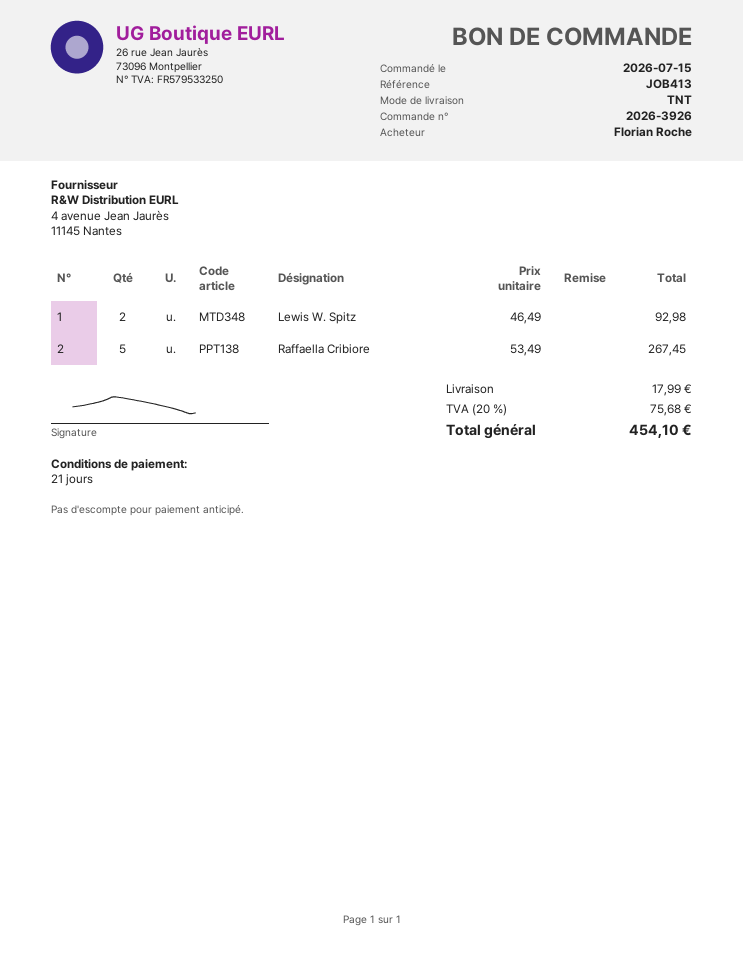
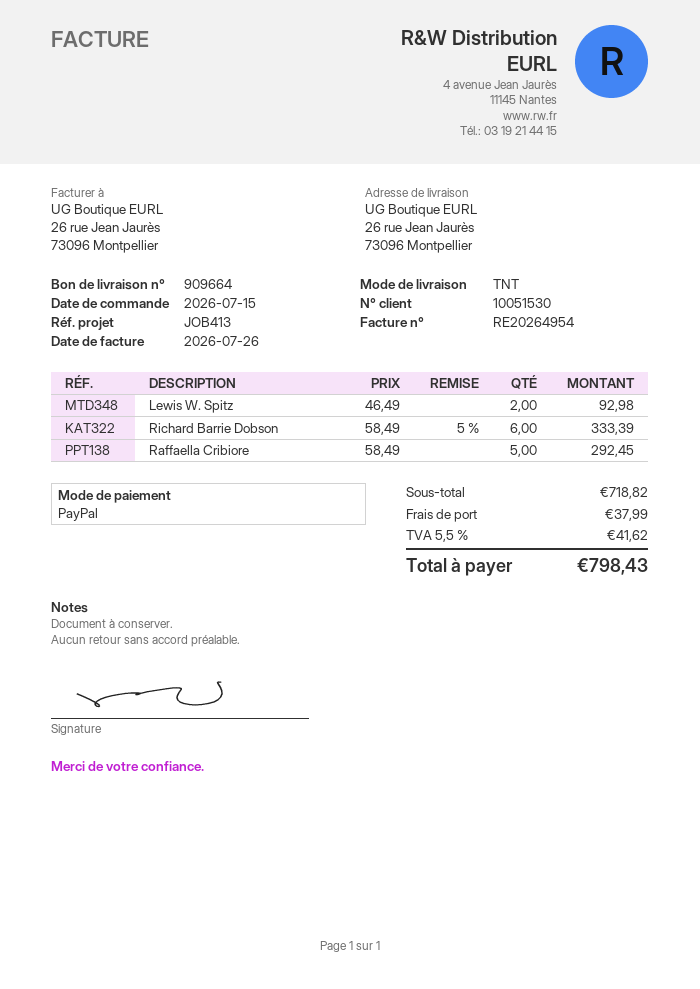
Raffaella Cribiore: 5 x 53.49 = 267.45 -> 5 x 58.49 = 292.45
Richard Barrie Dobson: none -> 6 x 58.49 - 5% = 333.39
shipping: 17.99 -> 37.99
tax: 20% = 75.68 -> 5.5% = 41.62
total: 454.10 -> 798.43

